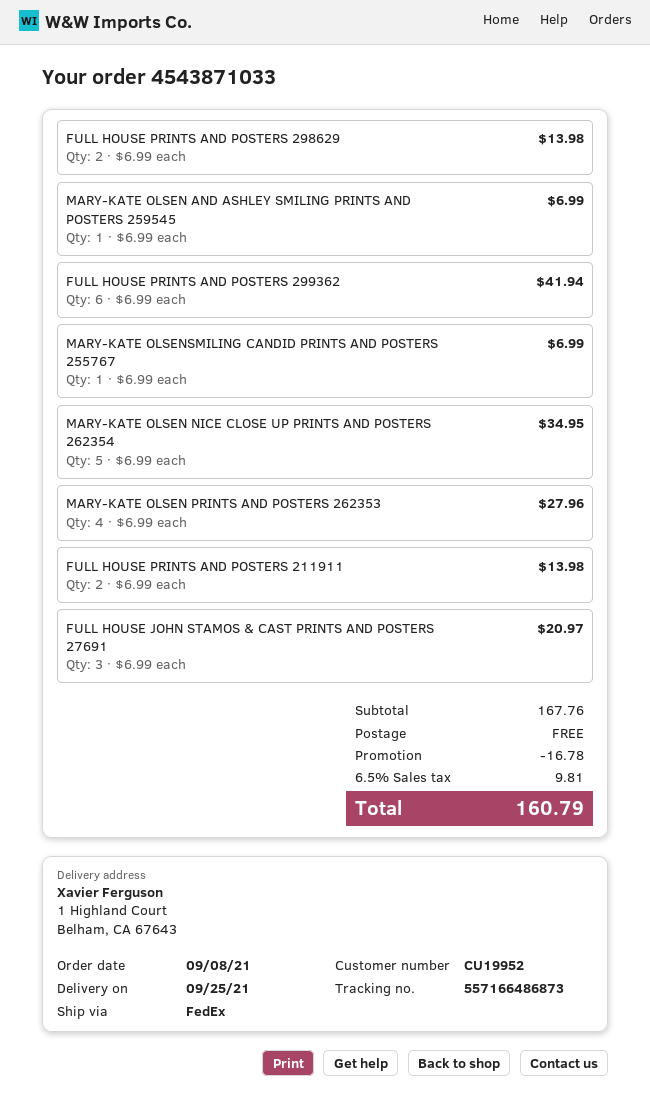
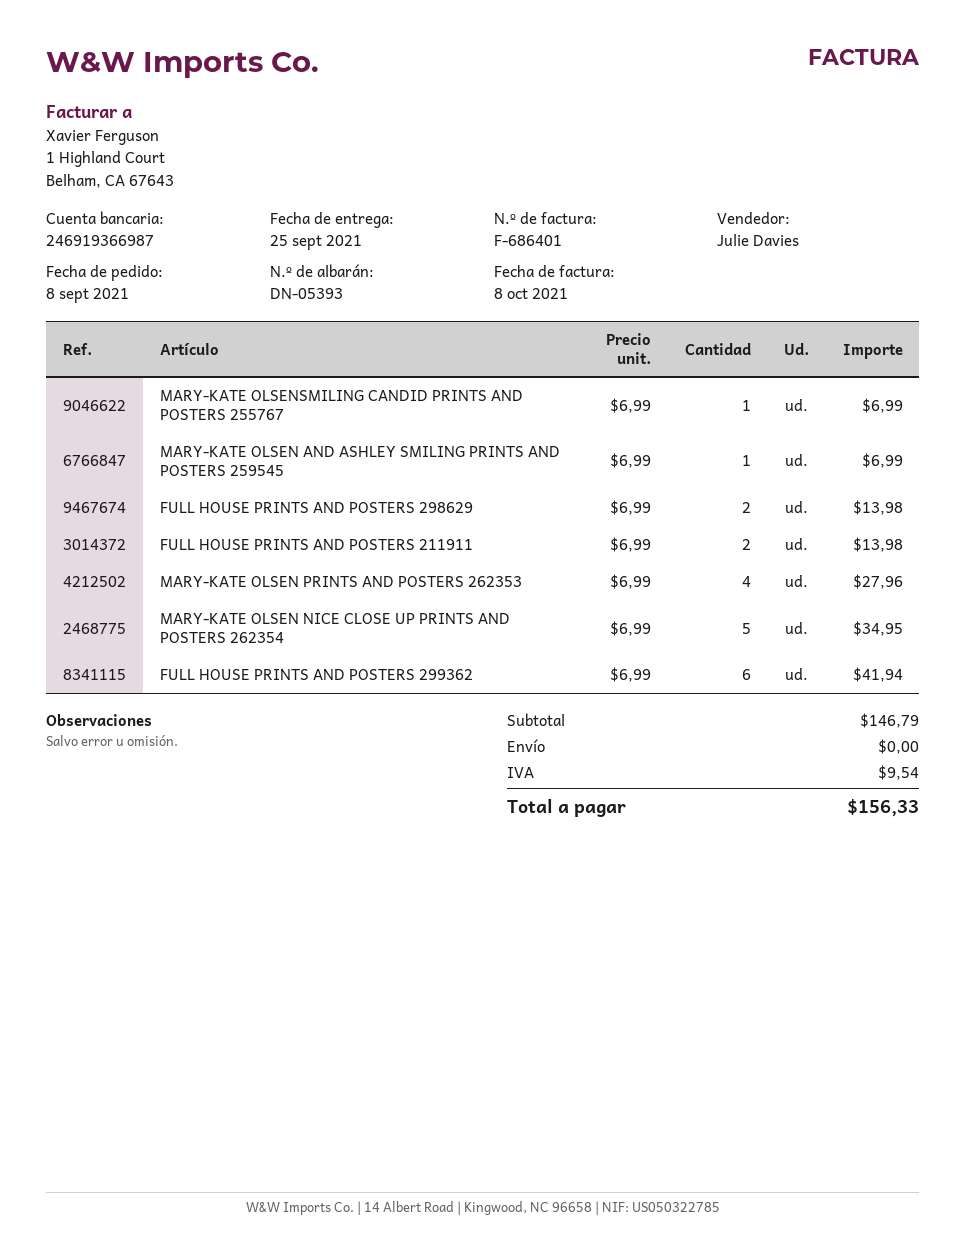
FULL HOUSE JOHN STAMOS & CAST PRINTS AND POSTERS 27691: 3 x 6.99 = 20.97 -> none
subtotal: 167.76 -> 146.79
discount: 16.78 -> none
tax: 9.81 -> 9.54
total: 160.79 -> 156.33

